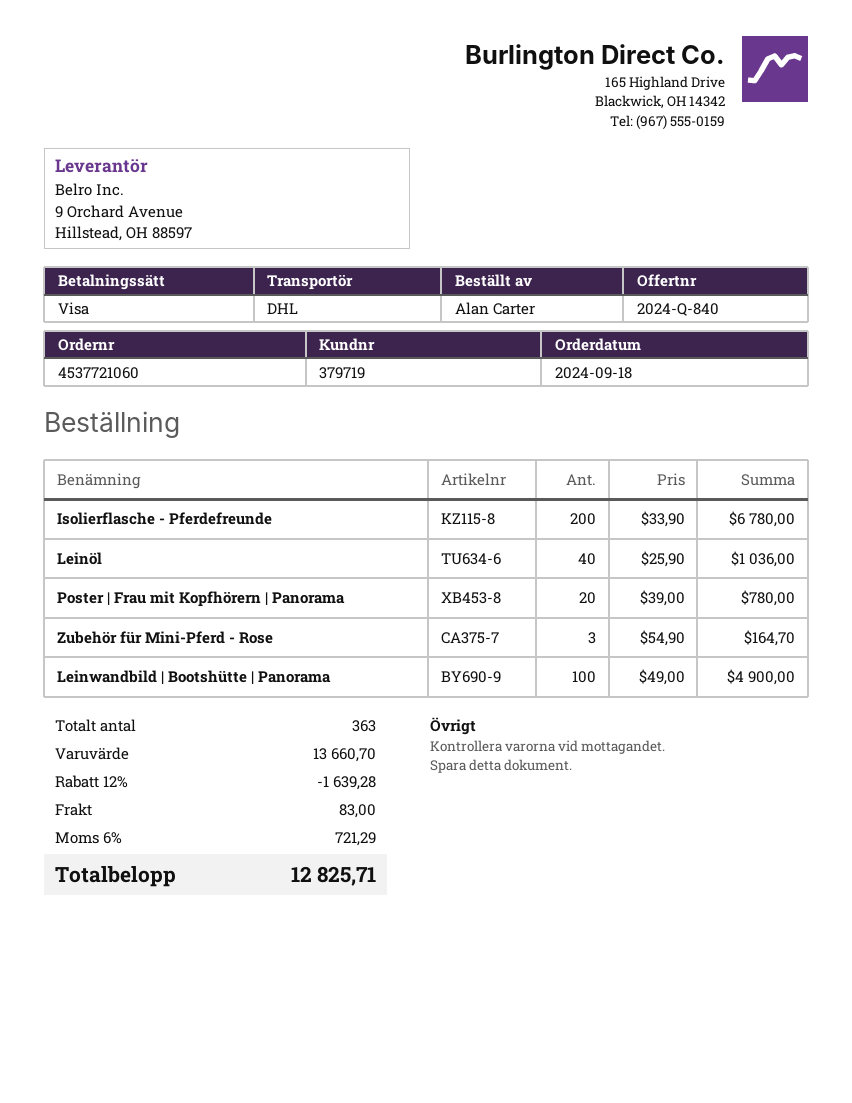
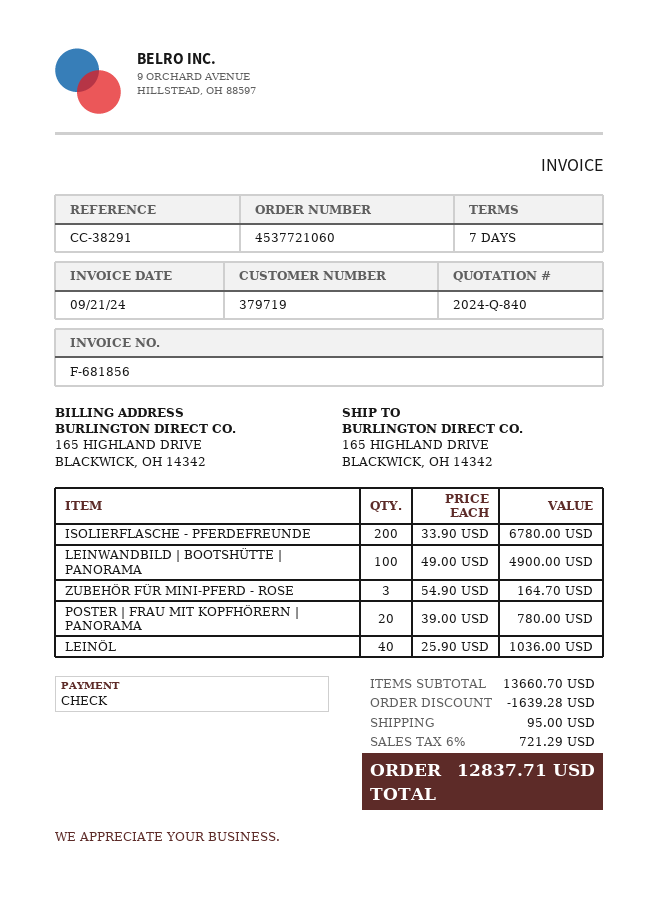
payment method: Visa -> cheque
shipping: 83.00 -> 95.00
total: 12825.71 -> 12837.71

